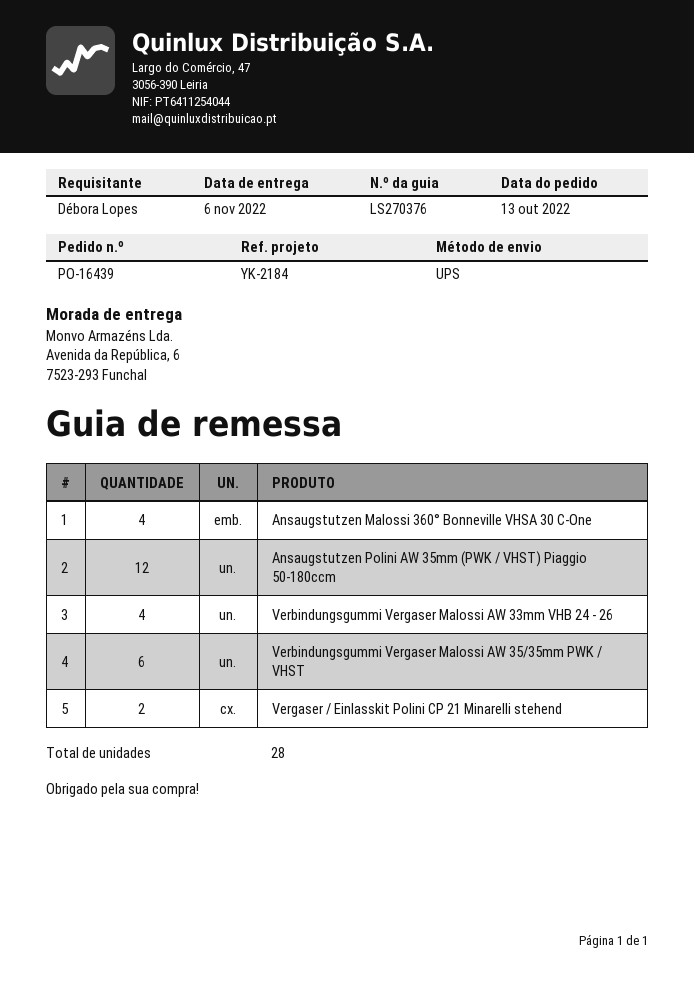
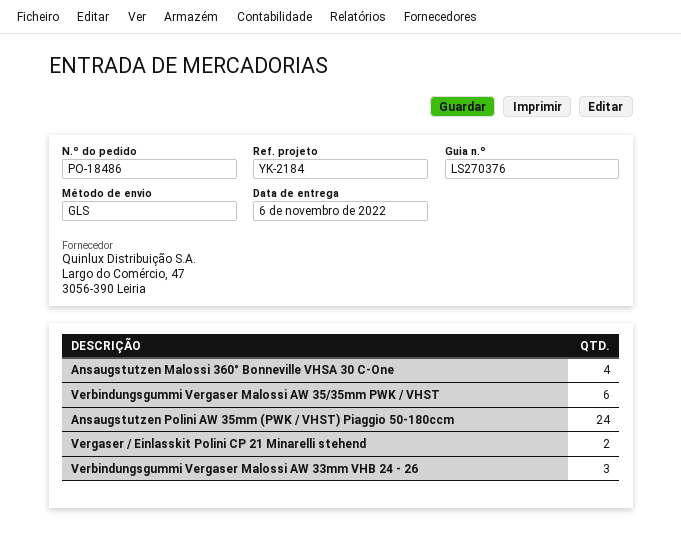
order number: PO-16439 -> PO-18486
shipping method: UPS -> GLS
Ansaugstutzen Polini AW 35mm (PWK / VHST) Piaggio 50-180ccm: 12 -> 24
Verbindungsgummi Vergaser Malossi AW 33mm VHB 24 - 26: 4 -> 3

